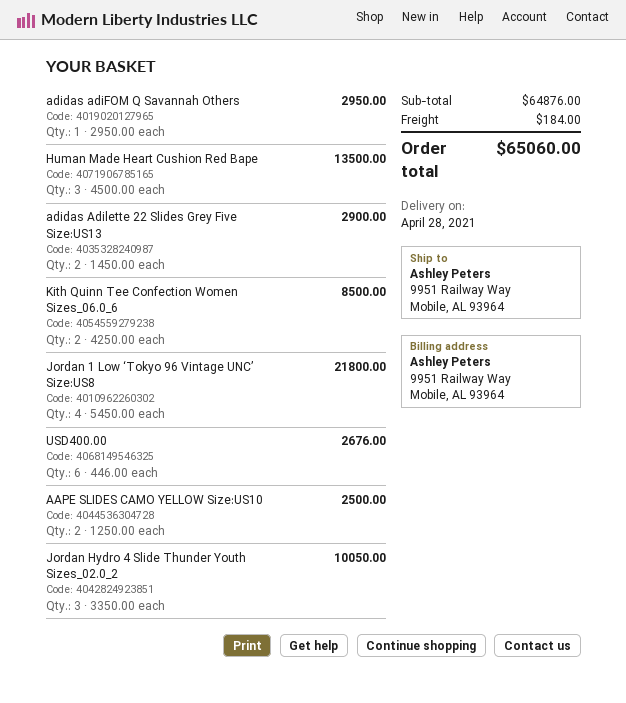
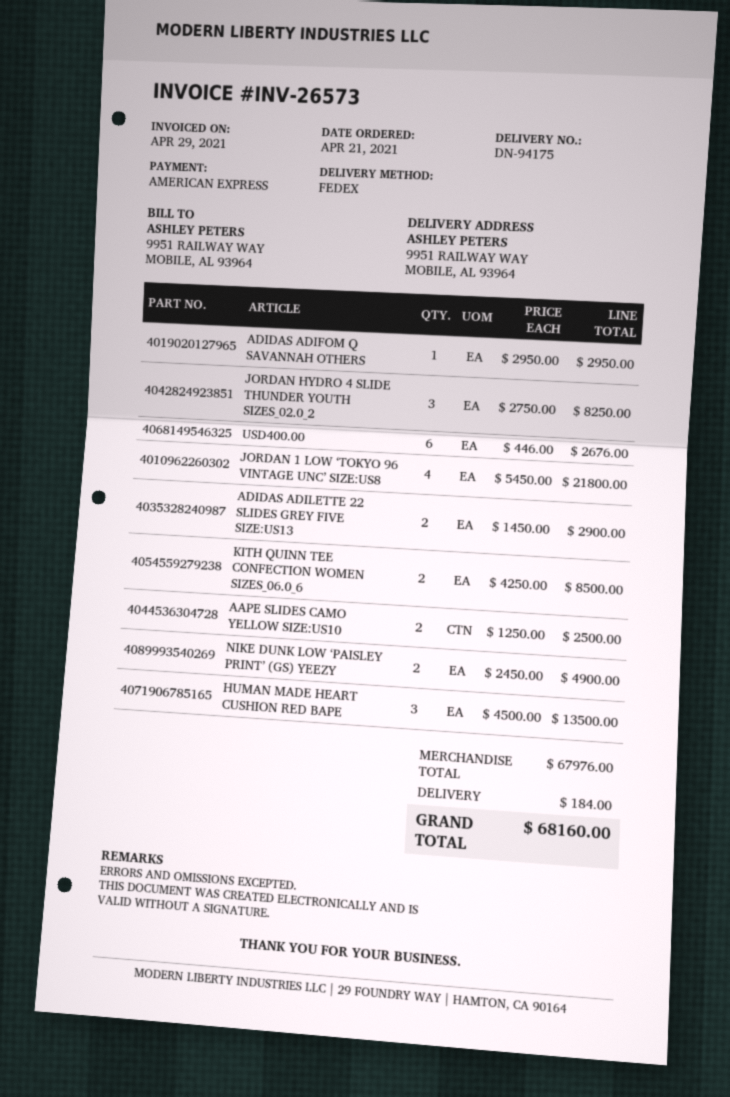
Jordan Hydro 4 Slide Thunder Youth Sizes_02.0_2: 3 x 3350.00 = 10050.00 -> 3 x 2750.00 = 8250.00
NIKE DUNK LOW ‘PAISLEY PRINT’ (GS) YEEZY: none -> 2 x 2450.00 = 4900.00
subtotal: 64876.00 -> 67976.00
total: 65060.00 -> 68160.00

